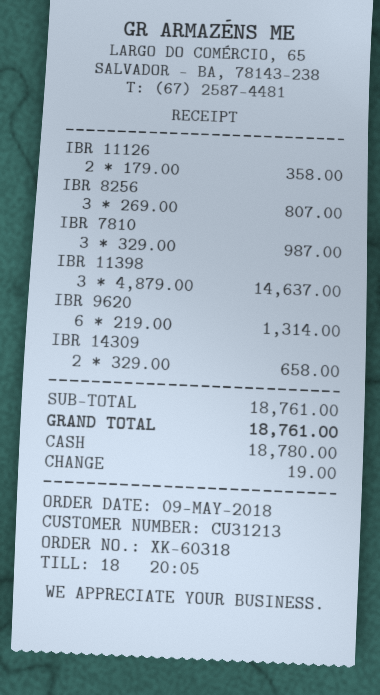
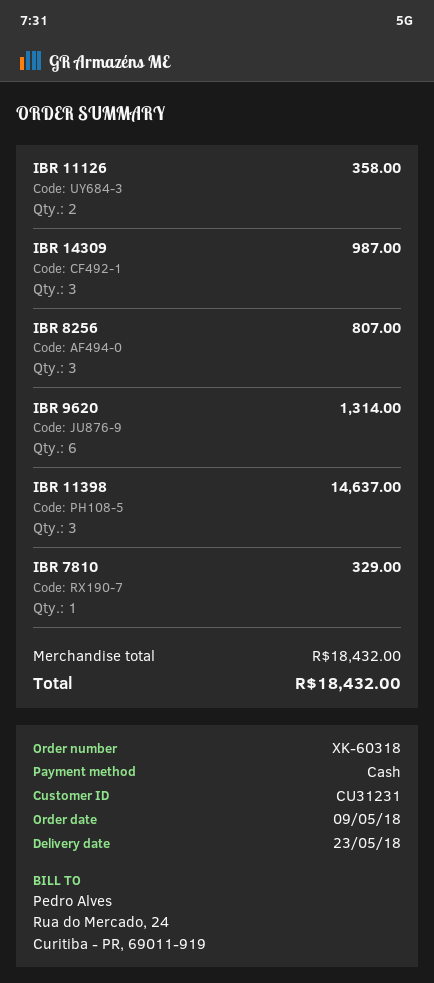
customer number: CU31213 -> CU31231
IBR 7810: 3 for 987.00 -> 1 for 329.00
IBR 14309: 2 for 658.00 -> 3 for 987.00
subtotal: 18761.00 -> 18432.00
total: 18761.00 -> 18432.00

